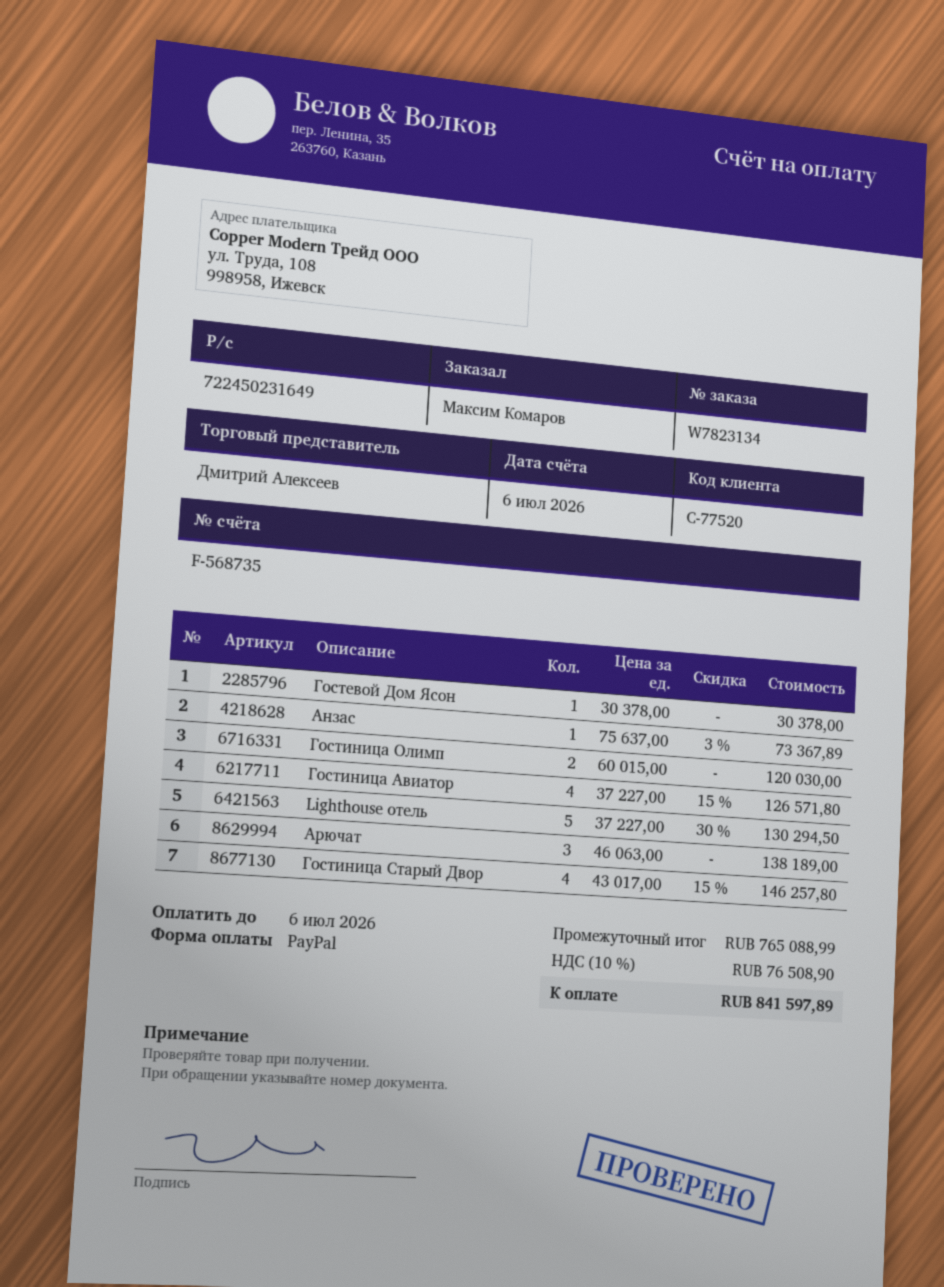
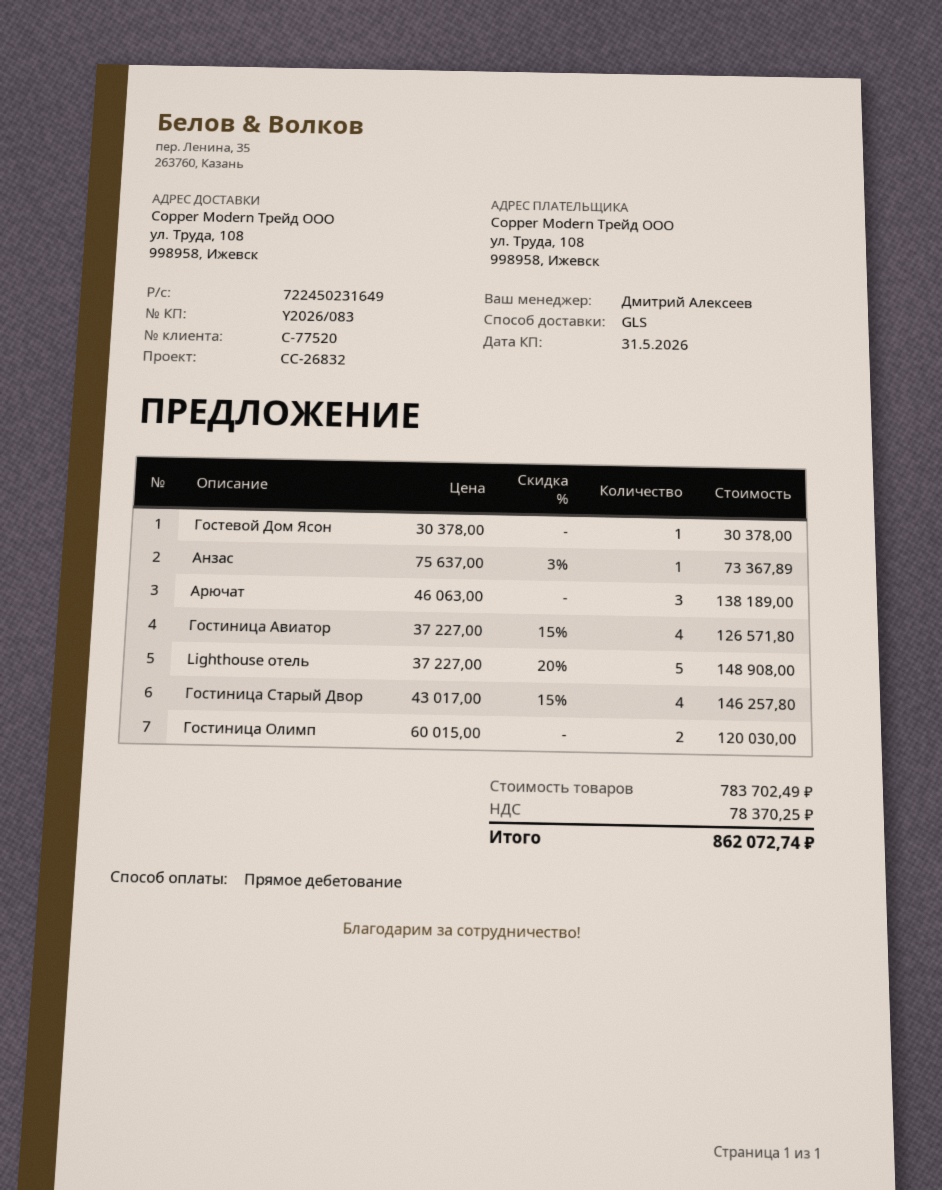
payment method: PayPal -> direct debit
Lighthouse отель: 5 x 37227.00 - 30% = 130294.50 -> 5 x 37227.00 - 20% = 148908.00
subtotal: 765088.99 -> 783702.49
tax: 76508.90 -> 78370.25
total: 841597.89 -> 862072.74

